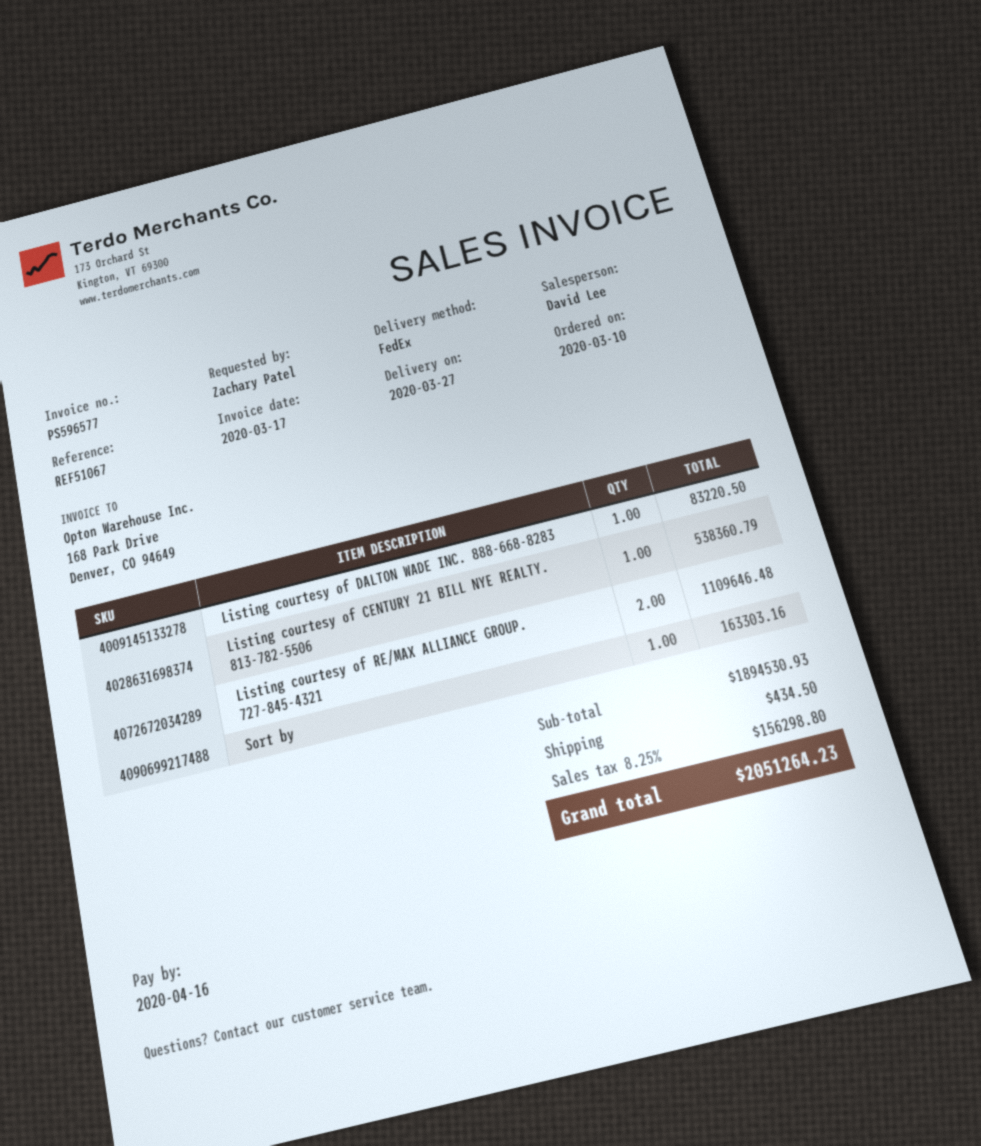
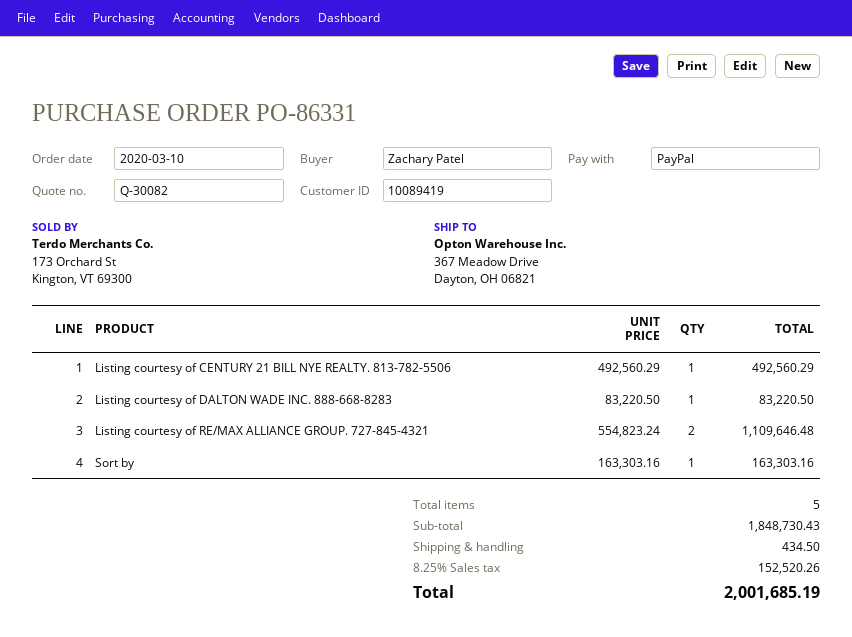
Listing courtesy of CENTURY 21 BILL NYE REALTY. 813-782-5506: 1 for 538360.79 -> 1 for 492560.29
subtotal: 1894530.93 -> 1848730.43
tax: 8.25% = 156298.80 -> 8.25% = 152520.26
total: 2051264.23 -> 2001685.19

